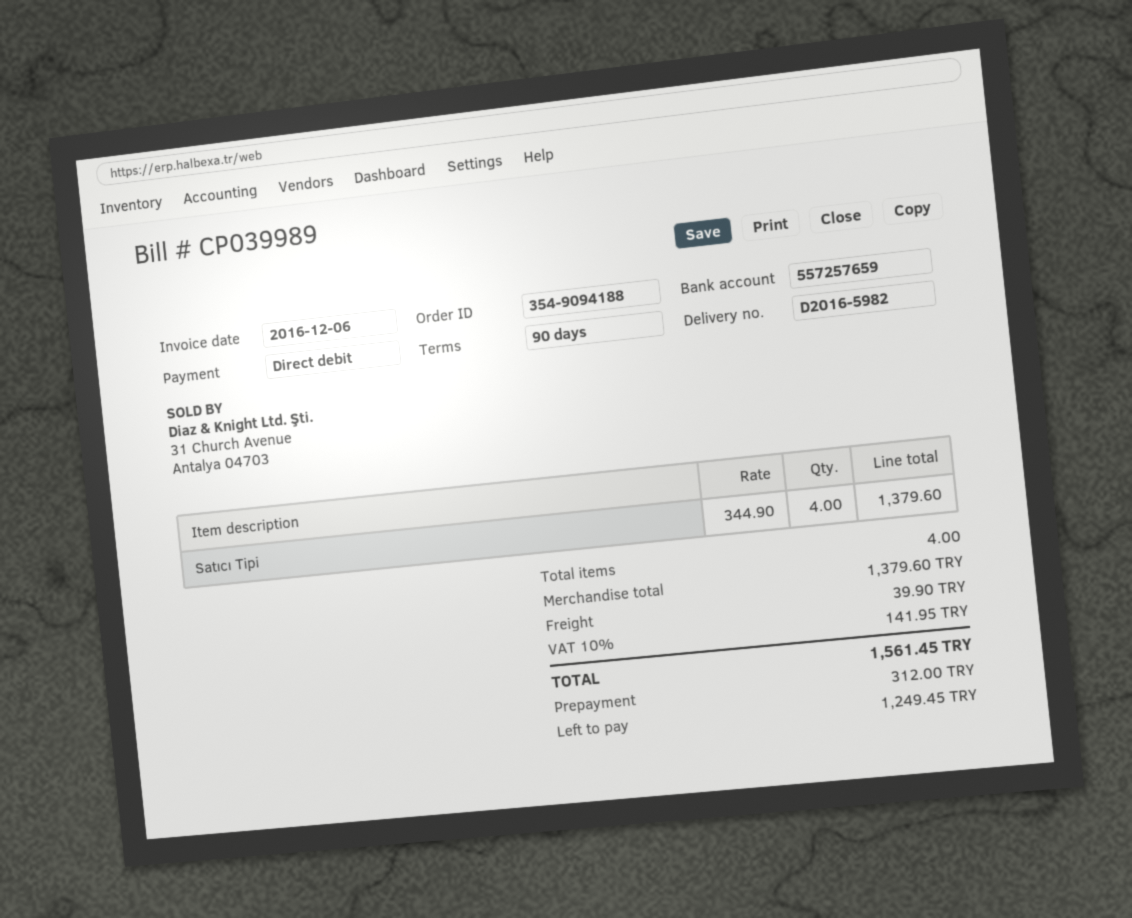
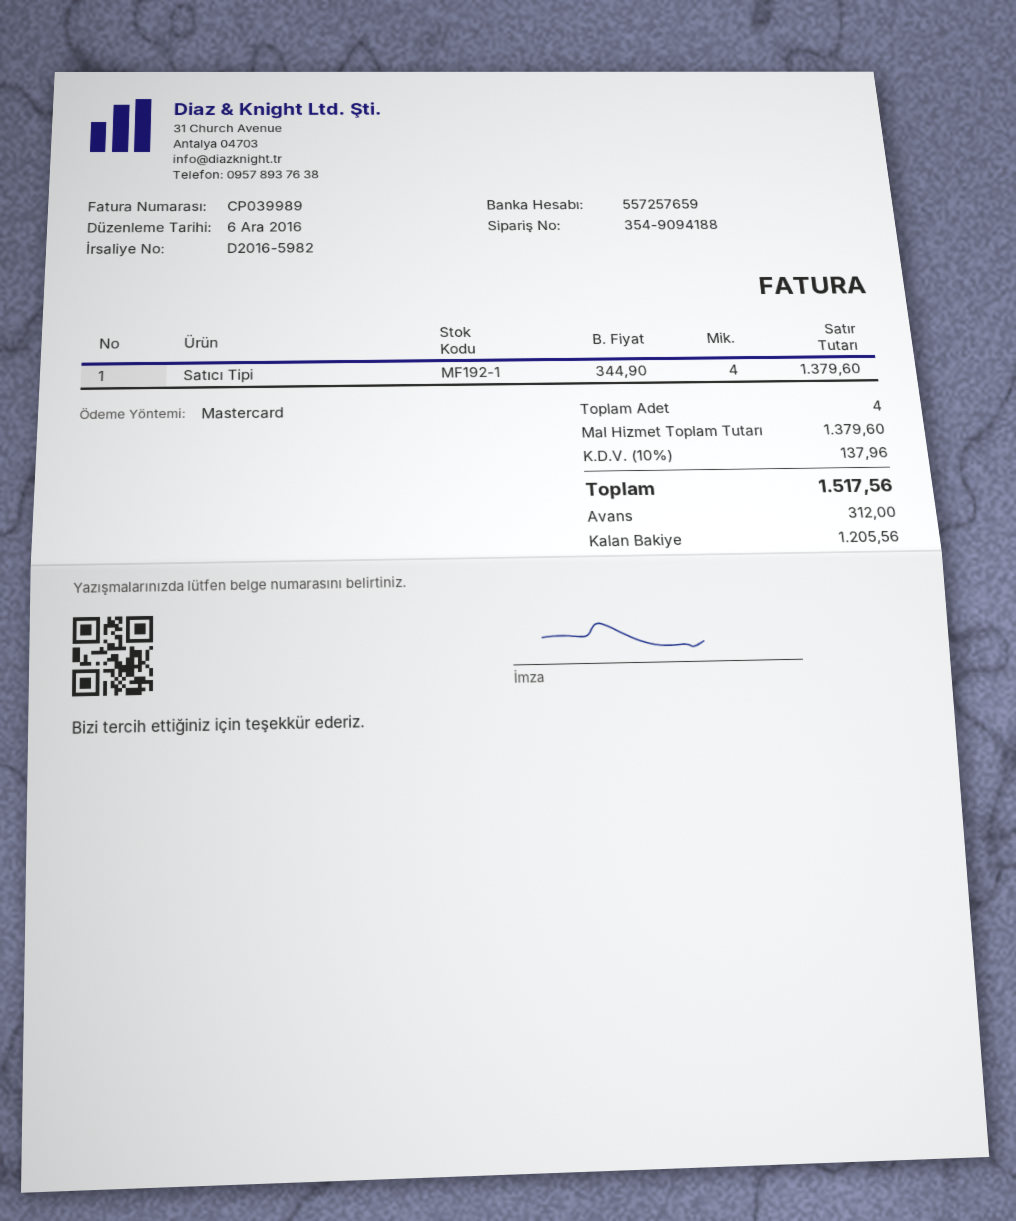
payment method: direct debit -> Mastercard
shipping: 39.90 -> none
tax: 10% = 141.95 -> 10% = 137.96
total: 1561.45 -> 1517.56
balance: 1249.45 -> 1205.56

